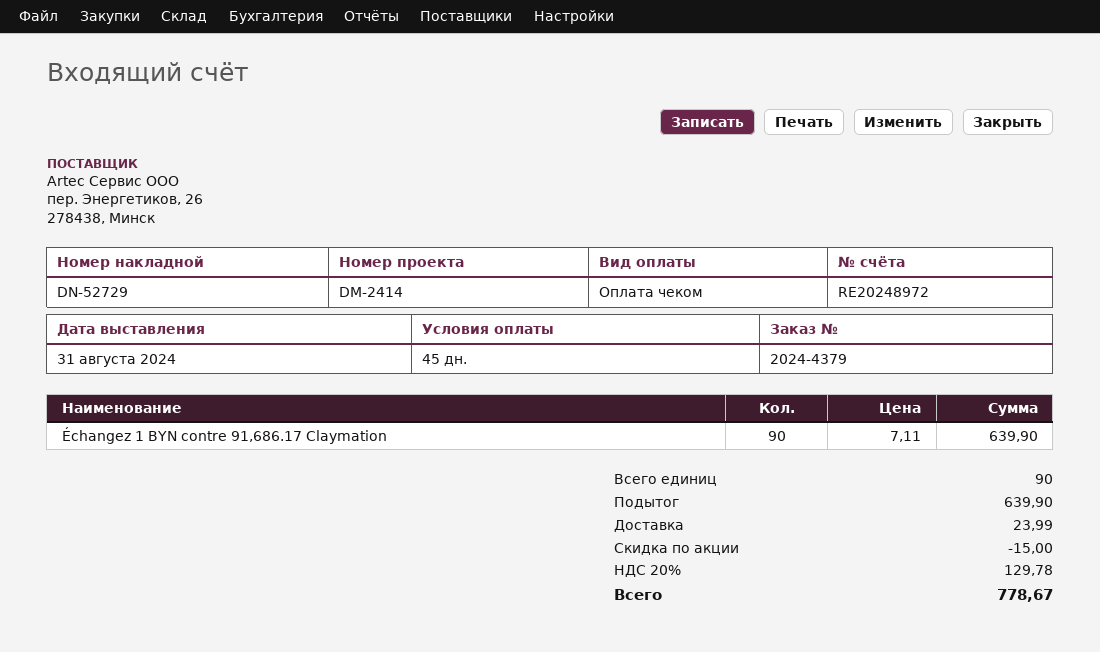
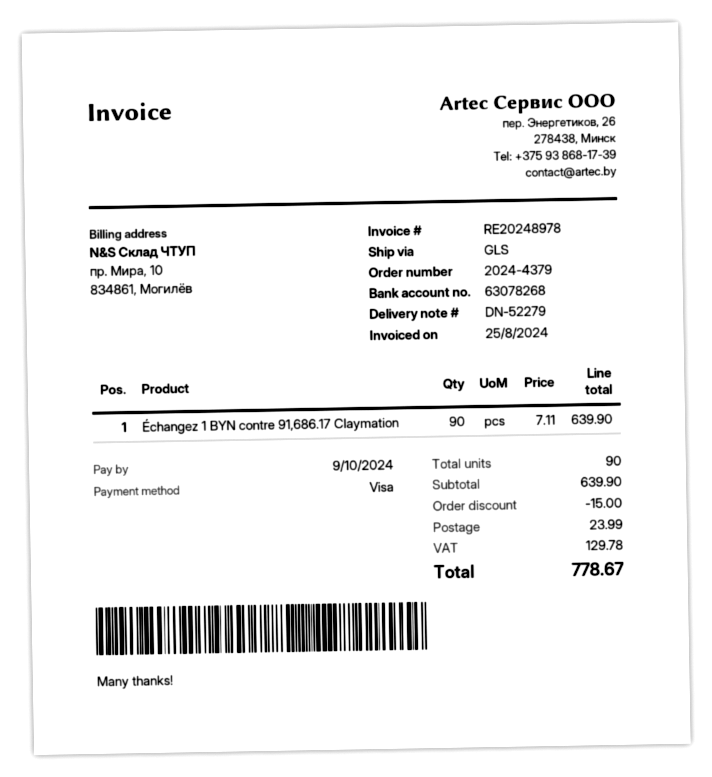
delivery note number: DN-52729 -> DN-52279
invoice number: RE20248972 -> RE20248978
invoice date: 2024-08-31 -> 2024-08-25
payment method: cheque -> Visa

